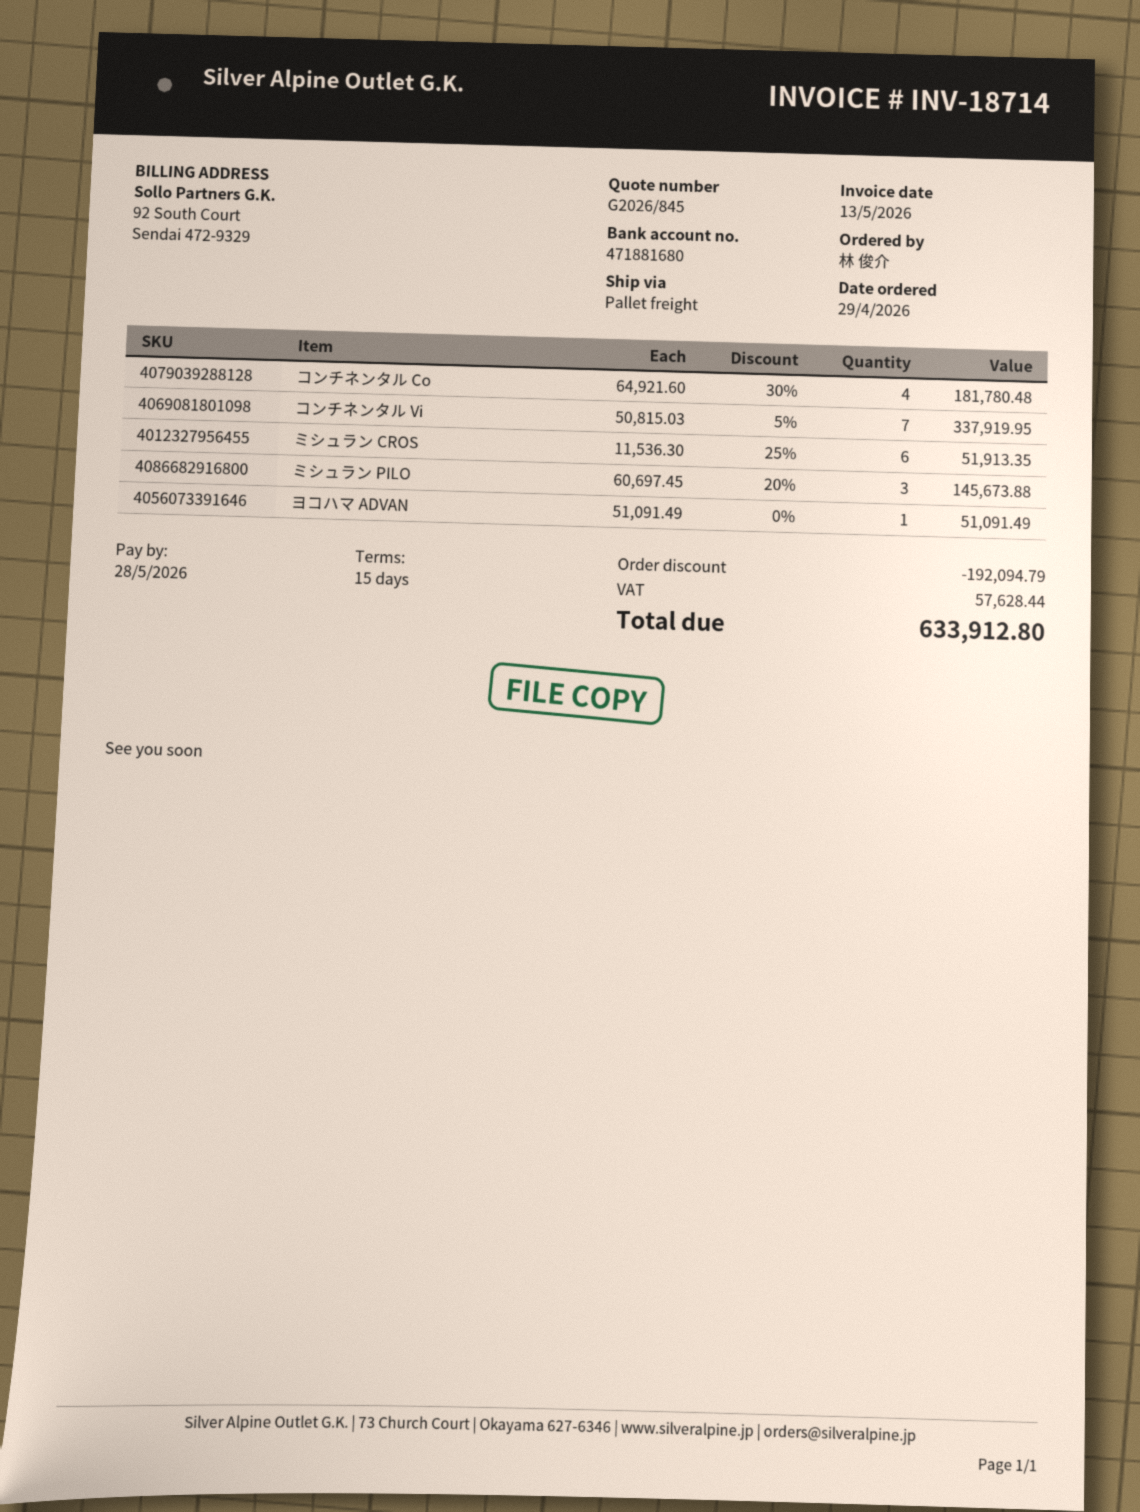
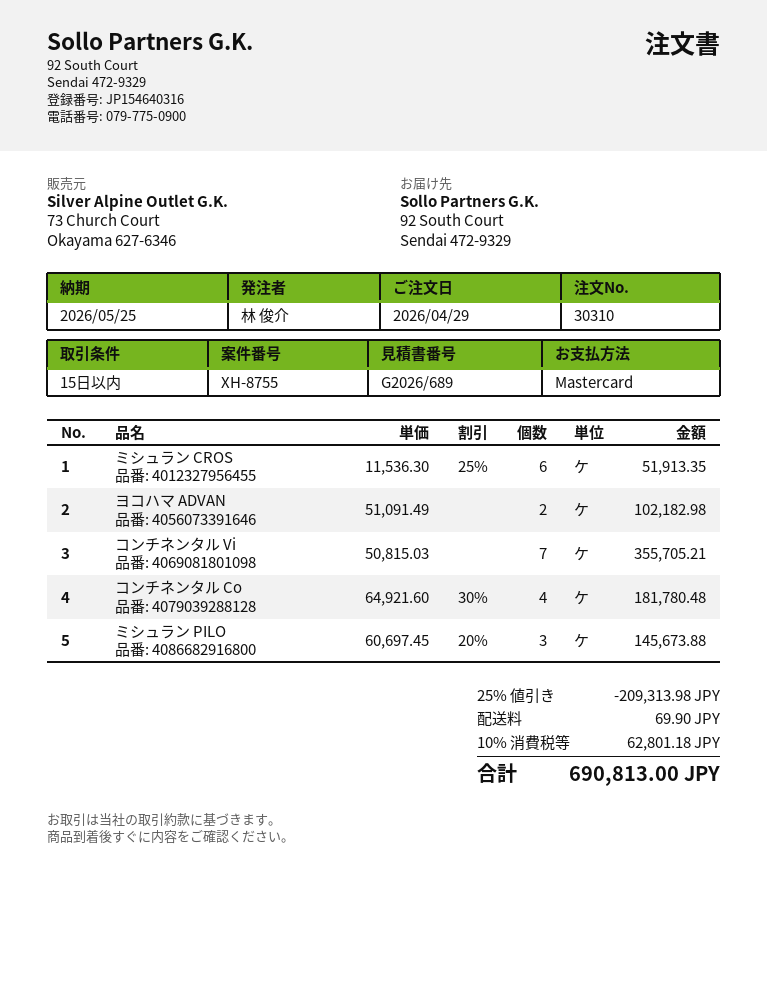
quote number: G2026/845 -> G2026/689
コンチネンタル Vi: 7 x 50815.03 - 5% = 337919.95 -> 7 x 50815.03 = 355705.21
ヨコハマ ADVAN: 1 x 51091.49 = 51091.49 -> 2 x 51091.49 = 102182.98
discount: 192094.79 -> 209313.98
shipping: none -> 69.90
tax: 57628.44 -> 62801.18
total: 633912.80 -> 690813.00

